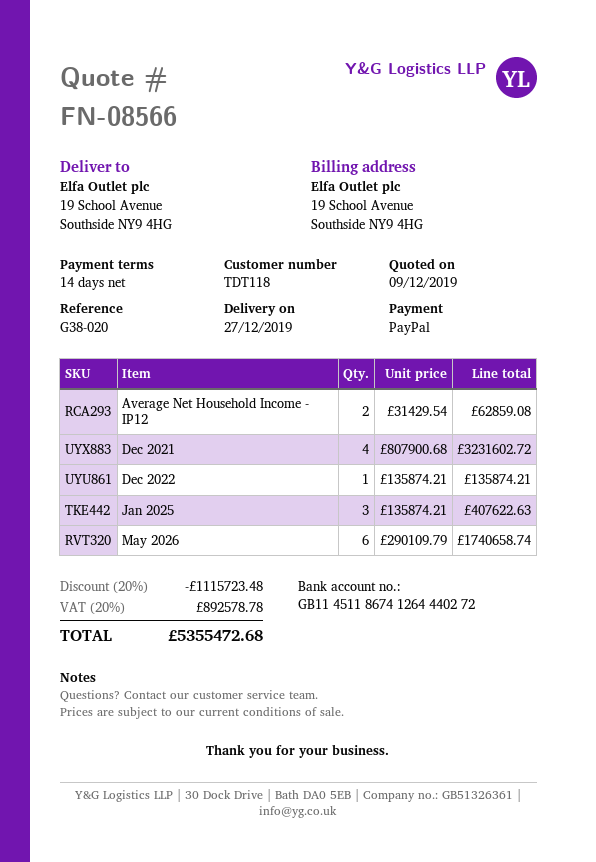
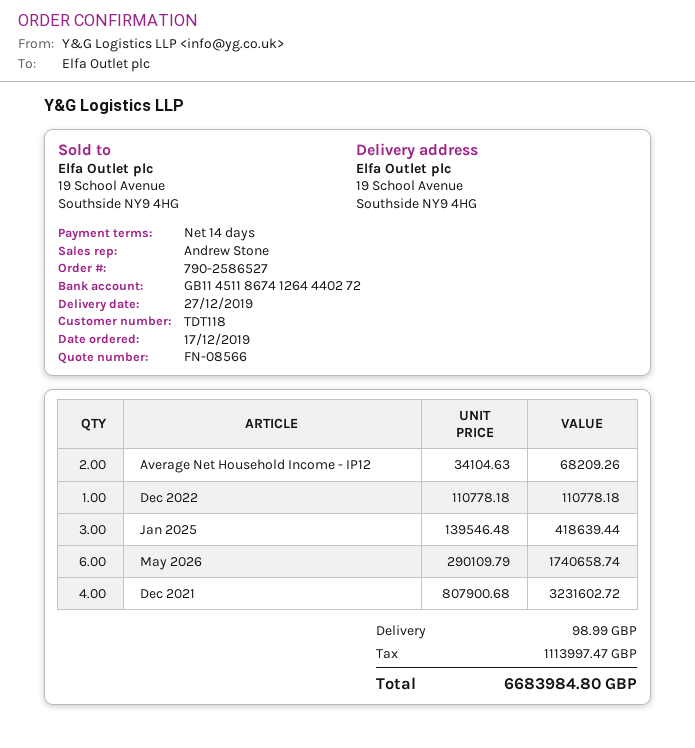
Average Net Household Income - IP12: 2 x 31429.54 = 62859.08 -> 2 x 34104.63 = 68209.26
Dec 2022: 1 x 135874.21 = 135874.21 -> 1 x 110778.18 = 110778.18
Jan 2025: 3 x 135874.21 = 407622.63 -> 3 x 139546.48 = 418639.44
discount: 20% = 1115723.48 -> none
shipping: none -> 98.99
tax: 892578.78 -> 1113997.47
total: 5355472.68 -> 6683984.80

